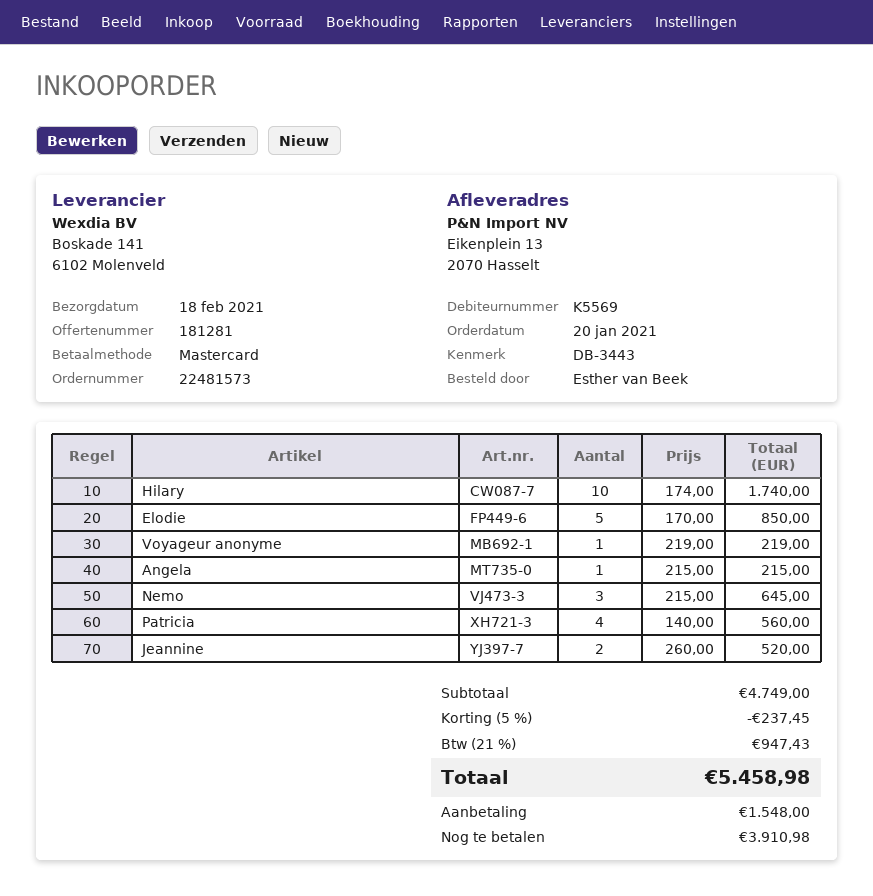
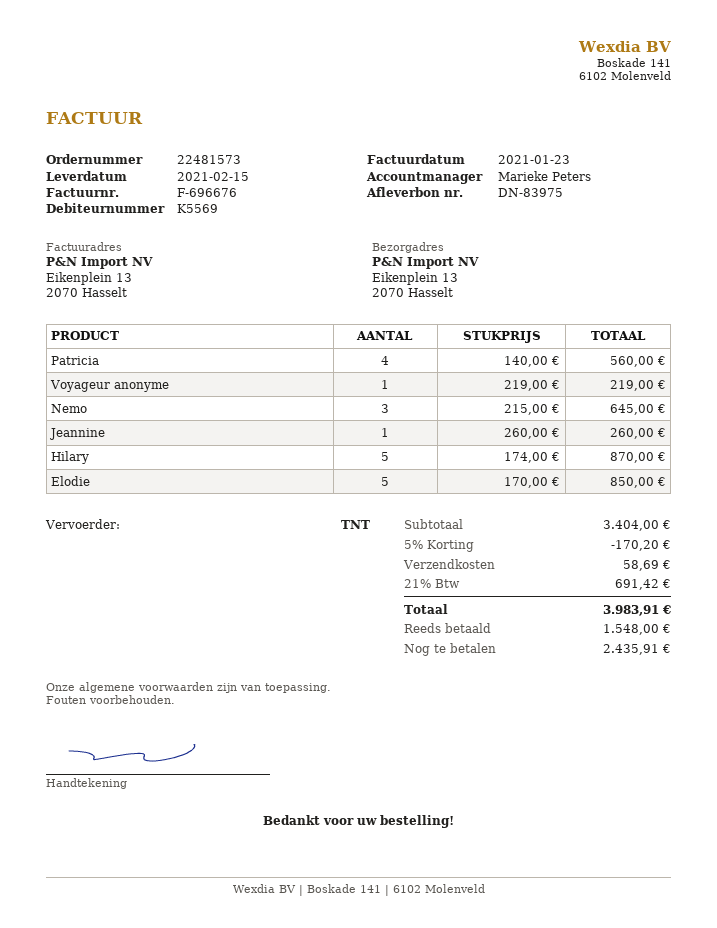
delivery date: 2021-02-18 -> 2021-02-15
Hilary: 10 x 174.00 = 1740.00 -> 5 x 174.00 = 870.00
Angela: 1 x 215.00 = 215.00 -> none
Jeannine: 2 x 260.00 = 520.00 -> 1 x 260.00 = 260.00
subtotal: 4749.00 -> 3404.00
discount: 5% = 237.45 -> 5% = 170.20
shipping: none -> 58.69
tax: 21% = 947.43 -> 21% = 691.42
total: 5458.98 -> 3983.91
balance: 3910.98 -> 2435.91

